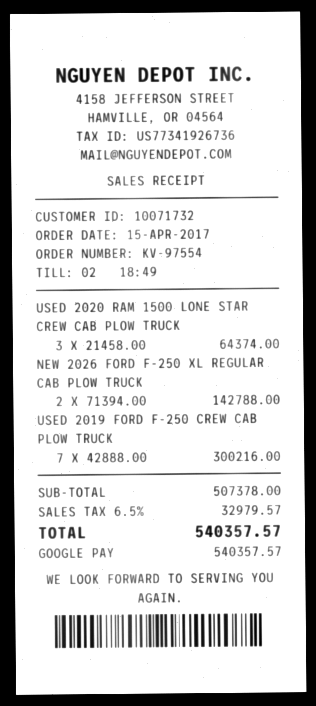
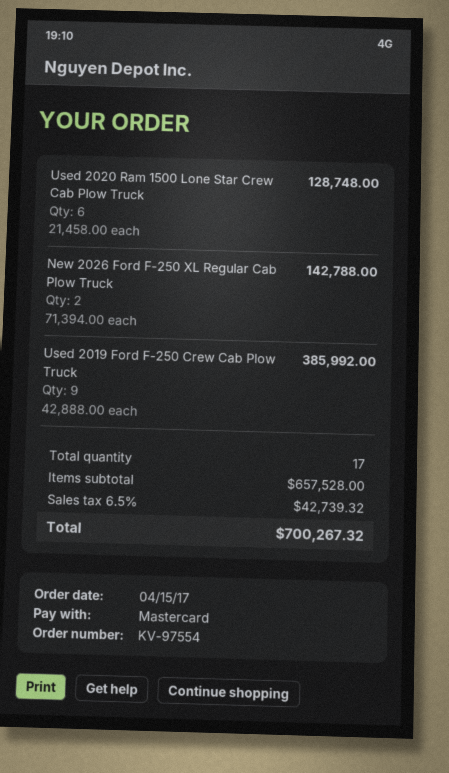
payment method: Google Pay -> Mastercard
USED 2020 RAM 1500 LONE STAR CREW CAB PLOW TRUCK: 3 x 21458.00 = 64374.00 -> 6 x 21458.00 = 128748.00
USED 2019 FORD F-250 CREW CAB PLOW TRUCK: 7 x 42888.00 = 300216.00 -> 9 x 42888.00 = 385992.00
subtotal: 507378.00 -> 657528.00
tax: 6.5% = 32979.57 -> 6.5% = 42739.32
total: 540357.57 -> 700267.32

